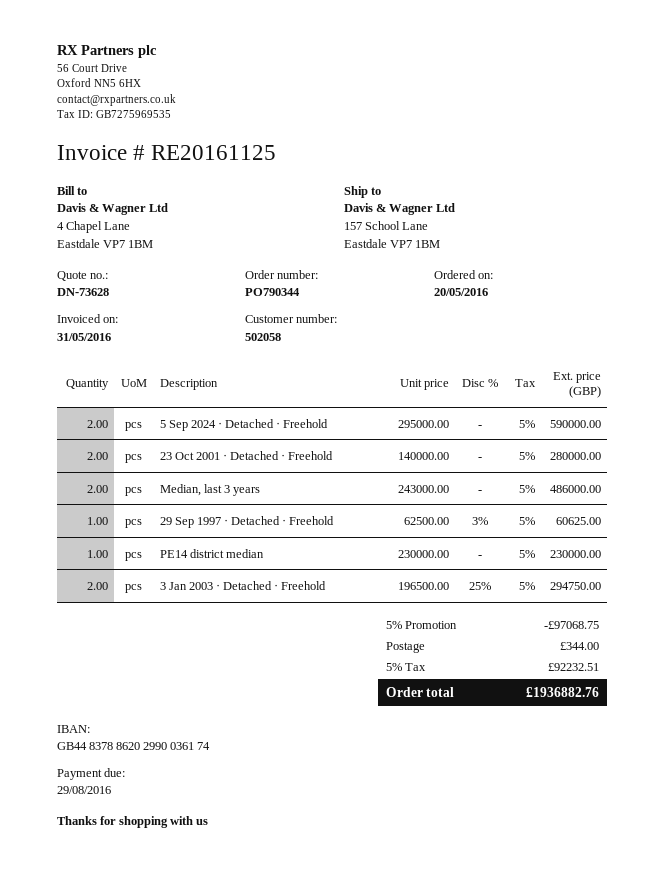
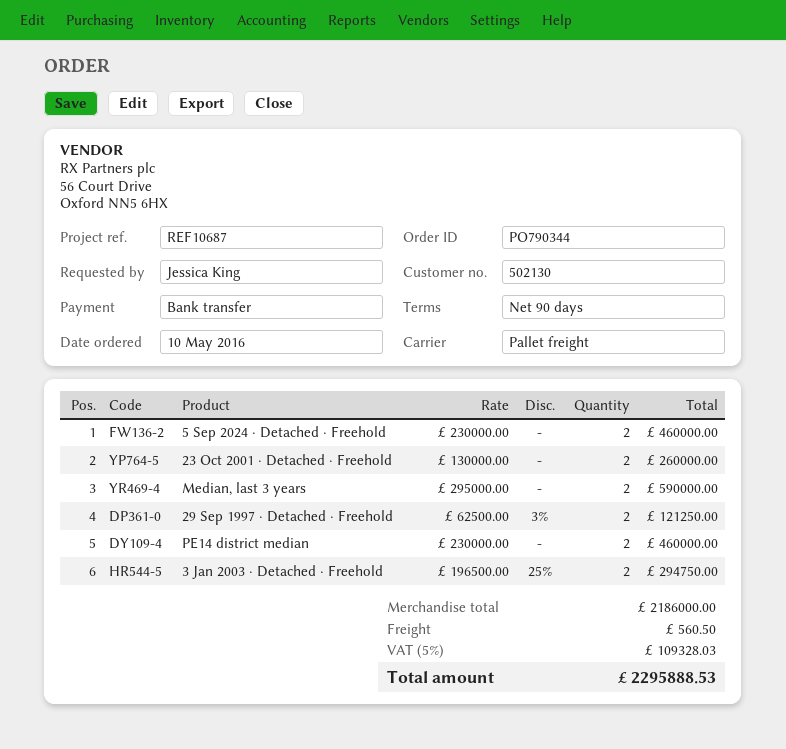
order date: 2016-05-20 -> 2016-05-10
customer number: 502058 -> 502130
5 Sep 2024 · Detached · Freehold: 2 x 295000.00 = 590000.00 -> 2 x 230000.00 = 460000.00
23 Oct 2001 · Detached · Freehold: 2 x 140000.00 = 280000.00 -> 2 x 130000.00 = 260000.00
Median, last 3 years: 2 x 243000.00 = 486000.00 -> 2 x 295000.00 = 590000.00
29 Sep 1997 · Detached · Freehold: 1 x 62500.00 - 3% = 60625.00 -> 2 x 62500.00 - 3% = 121250.00
PE14 district median: 1 x 230000.00 = 230000.00 -> 2 x 230000.00 = 460000.00
discount: 5% = 97068.75 -> none
shipping: 344.00 -> 560.50
tax: 5% = 92232.51 -> 5% = 109328.03
total: 1936882.76 -> 2295888.53

